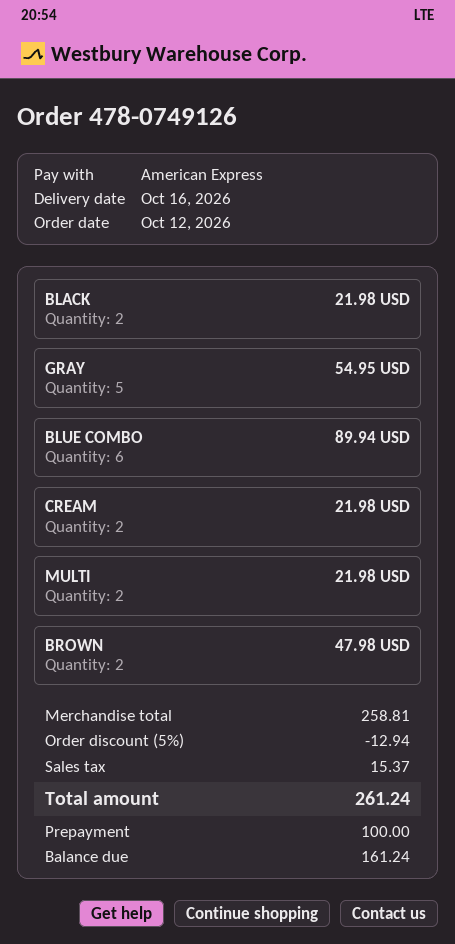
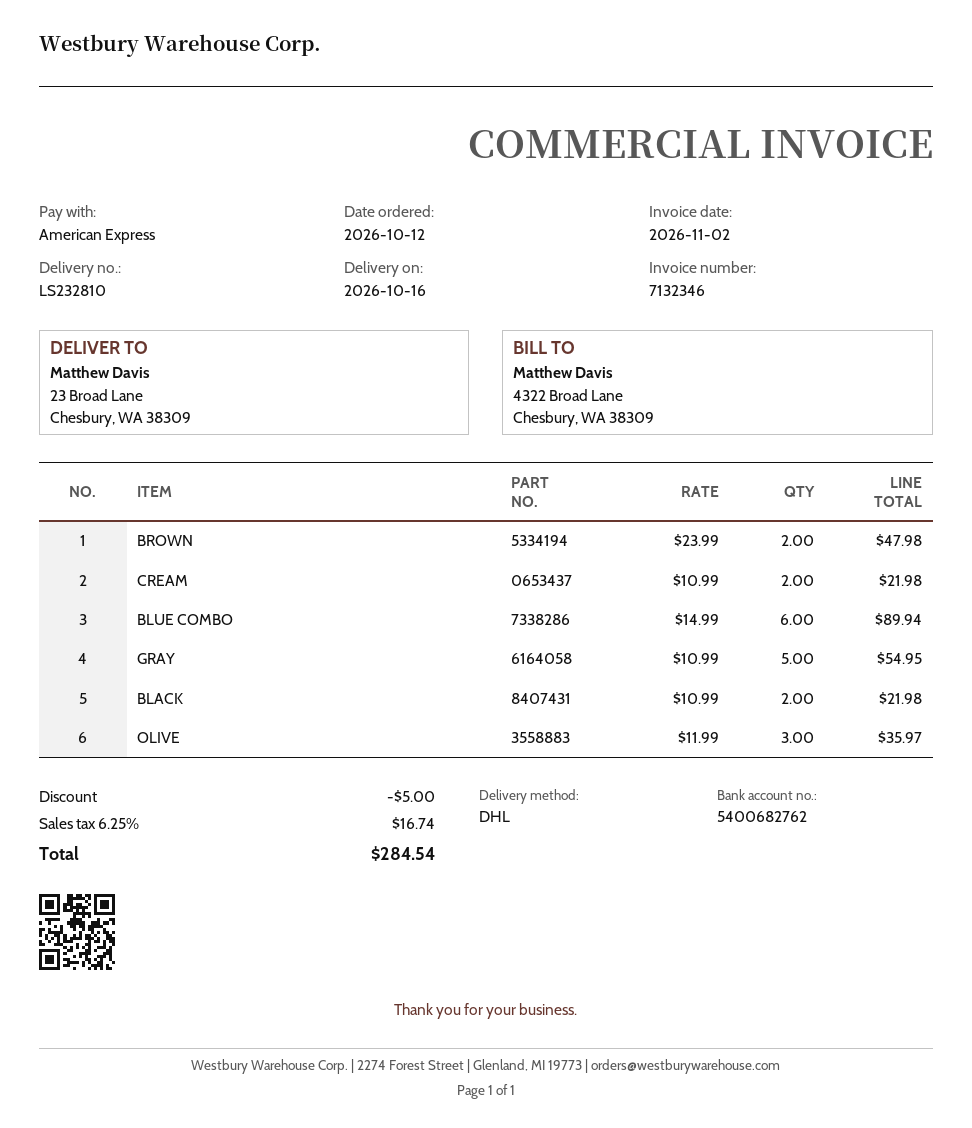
MULTI: 2 for 21.98 -> none
OLIVE: none -> 3 for 35.97
discount: 12.94 -> 5.00
tax: 15.37 -> 16.74
total: 261.24 -> 284.54

